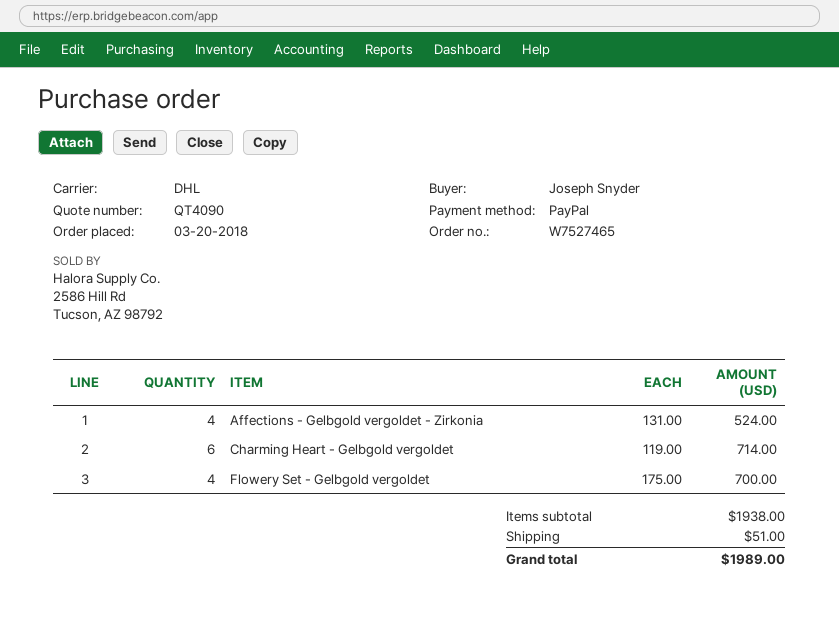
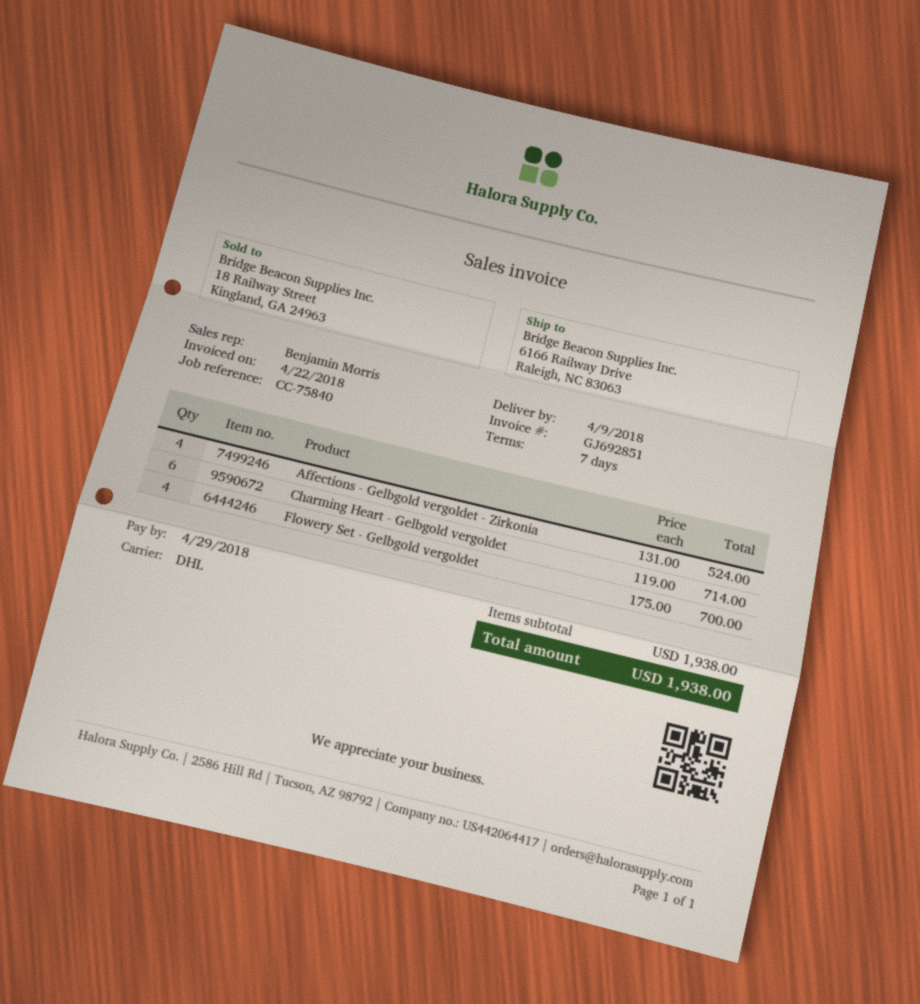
shipping: 51.00 -> none
total: 1989.00 -> 1938.00

